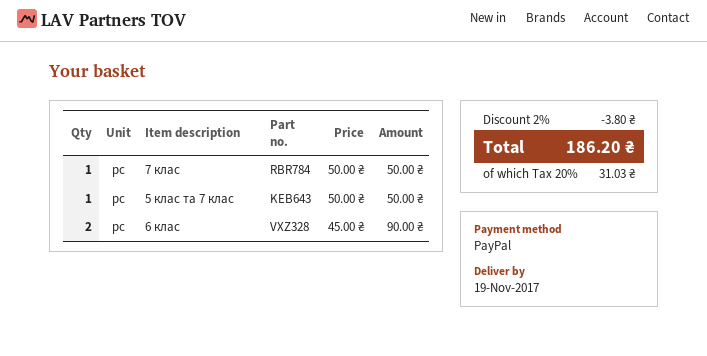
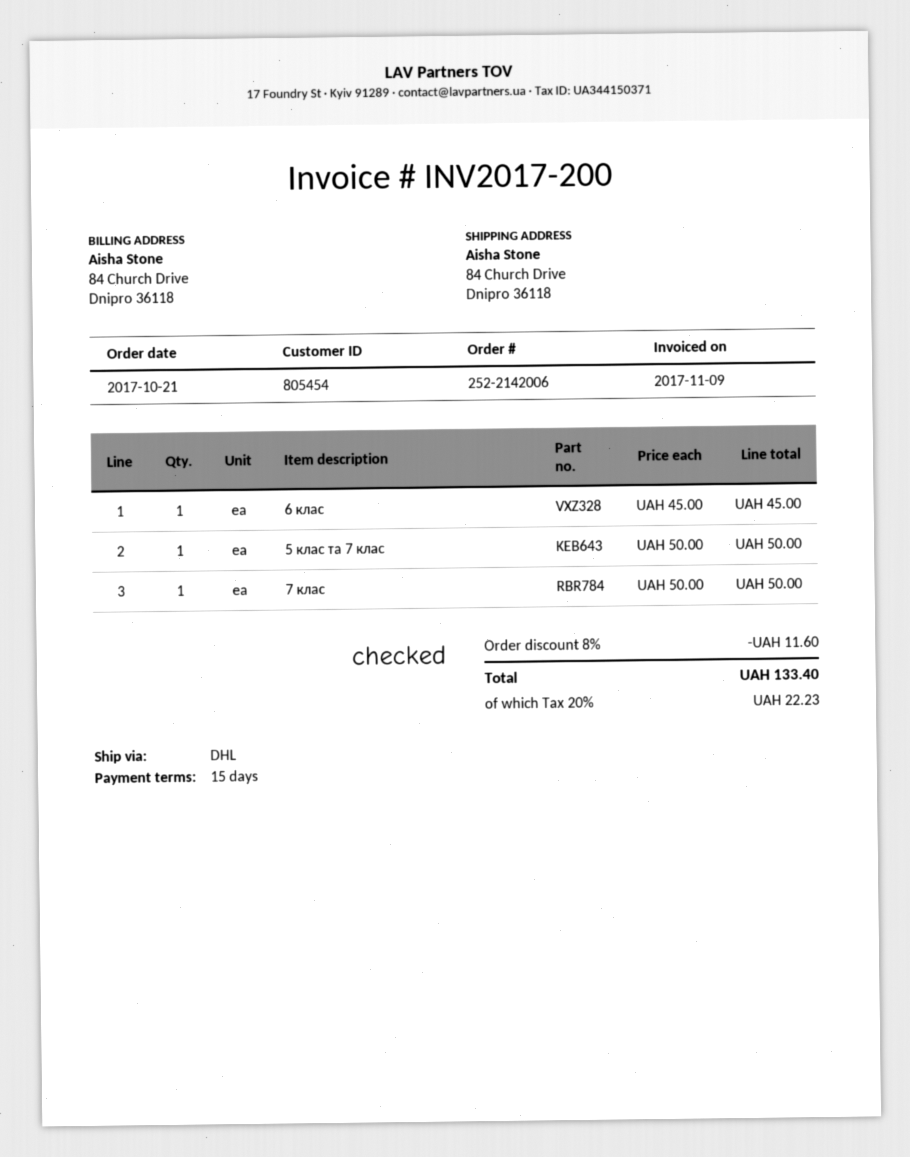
6 клас: 2 x 45.00 = 90.00 -> 1 x 45.00 = 45.00
discount: 2% = 3.80 -> 8% = 11.60
tax: 20% = 31.03 -> 20% = 22.23
total: 186.20 -> 133.40

